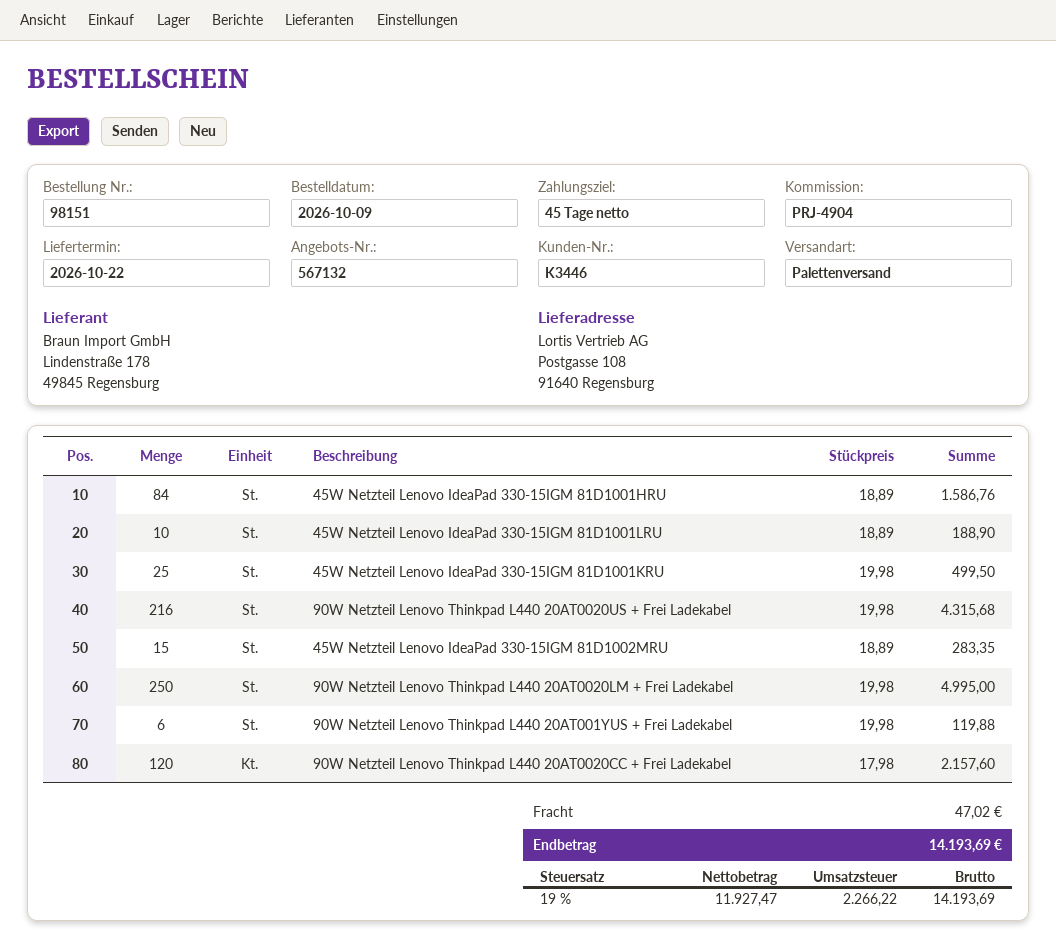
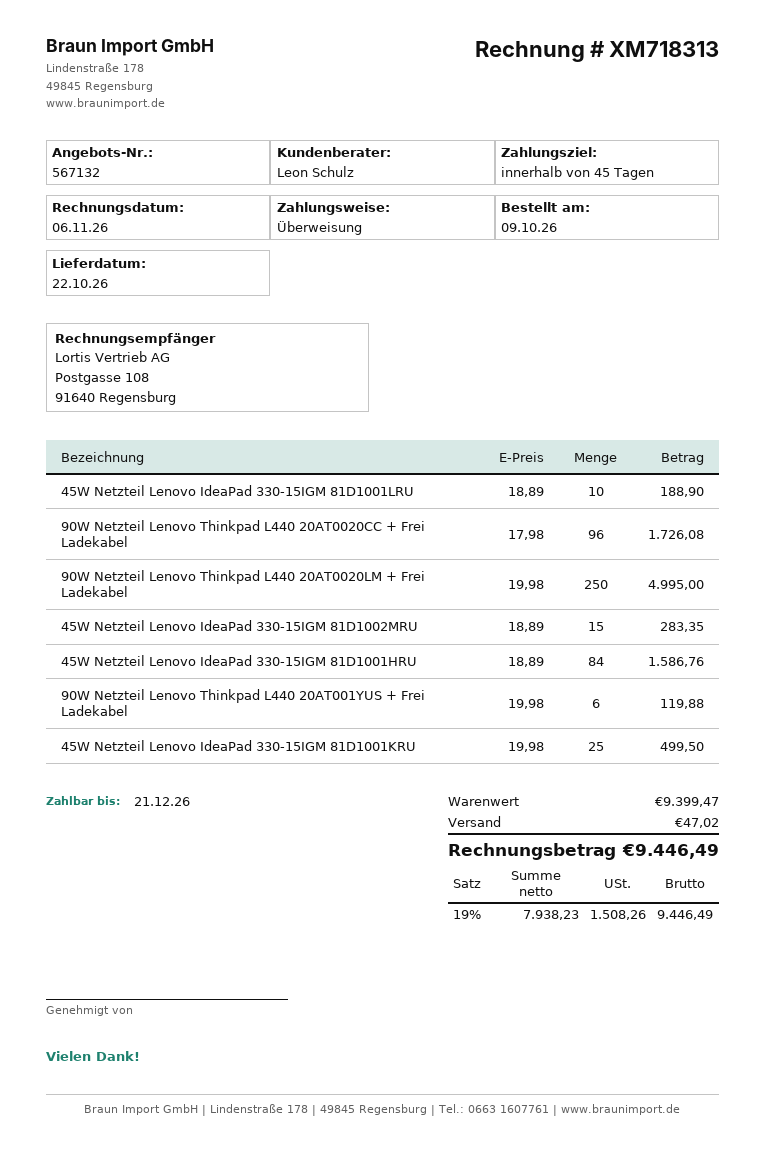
90W Netzteil Lenovo Thinkpad L440 20AT0020US + Frei Ladekabel: 216 x 19.98 = 4315.68 -> none
90W Netzteil Lenovo Thinkpad L440 20AT0020CC + Frei Ladekabel: 120 x 17.98 = 2157.60 -> 96 x 17.98 = 1726.08
net: 11927.47 -> 7938.23
tax: 19% = 2266.22 -> 19% = 1508.26
total: 14193.69 -> 9446.49

